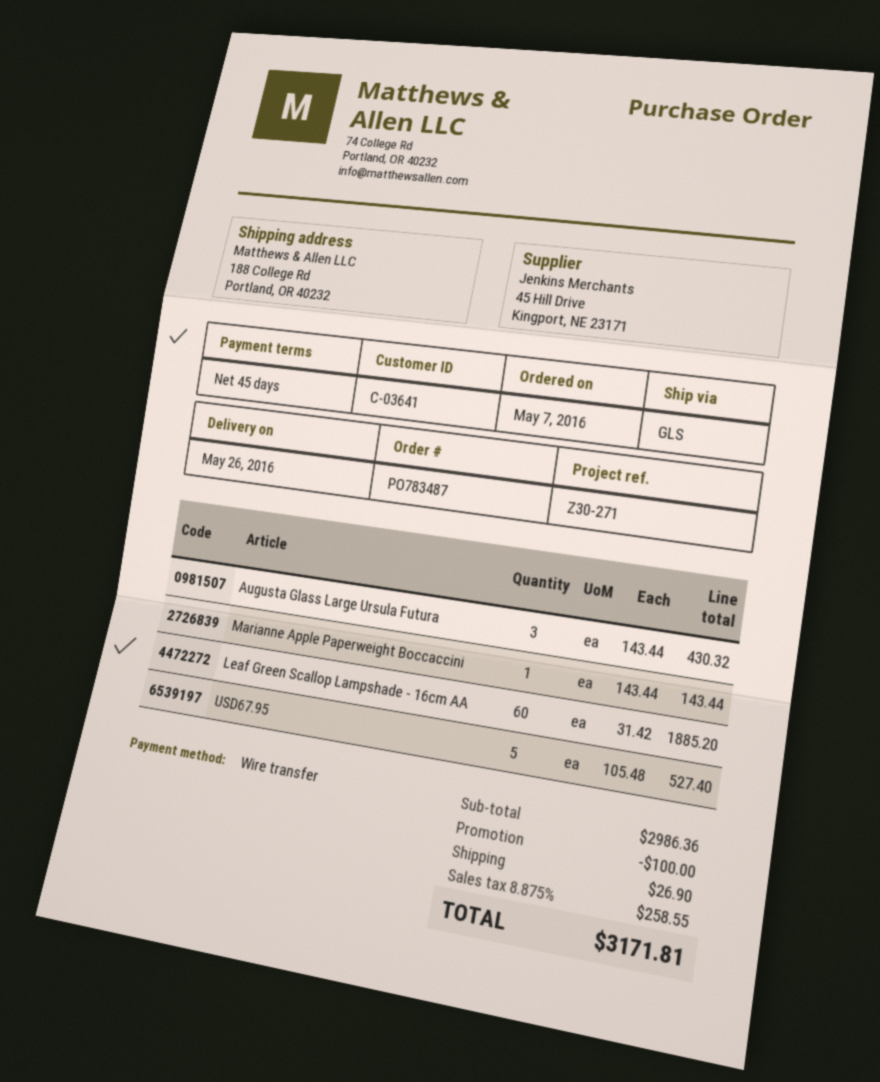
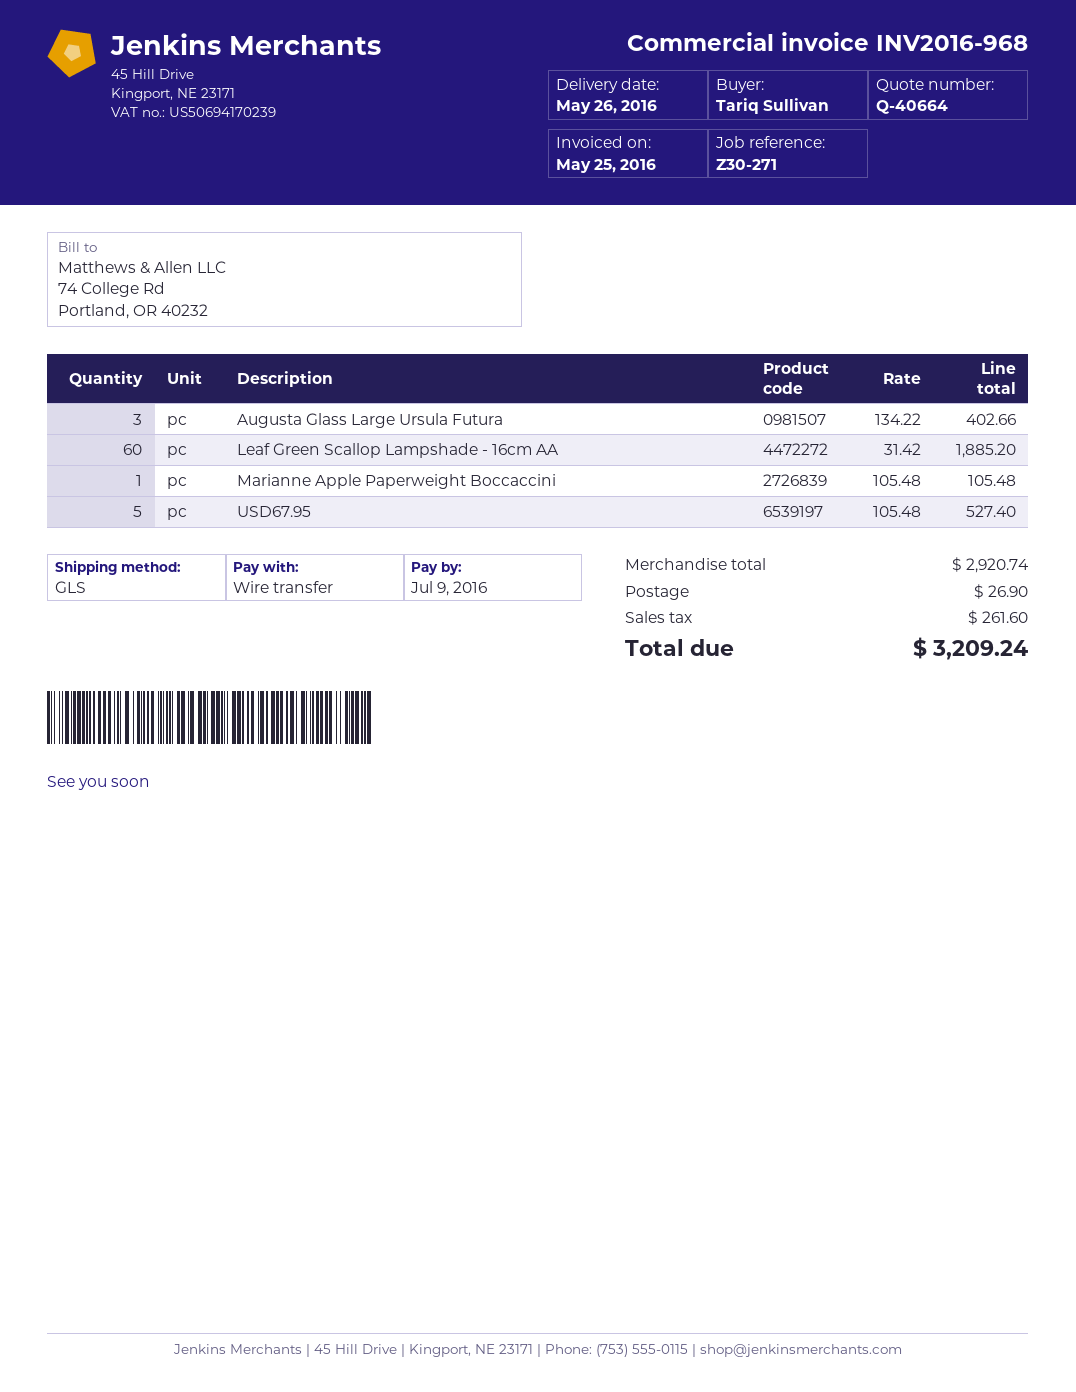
Augusta Glass Large Ursula Futura: 3 x 143.44 = 430.32 -> 3 x 134.22 = 402.66
Marianne Apple Paperweight Boccaccini: 1 x 143.44 = 143.44 -> 1 x 105.48 = 105.48
subtotal: 2986.36 -> 2920.74
discount: 100.00 -> none
tax: 258.55 -> 261.60
total: 3171.81 -> 3209.24

